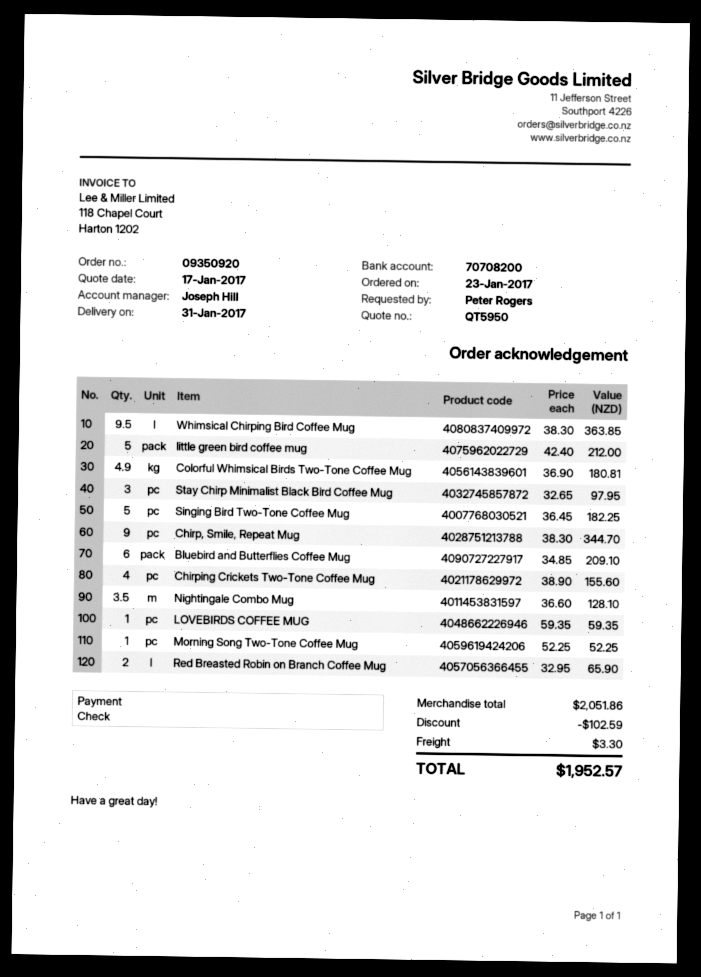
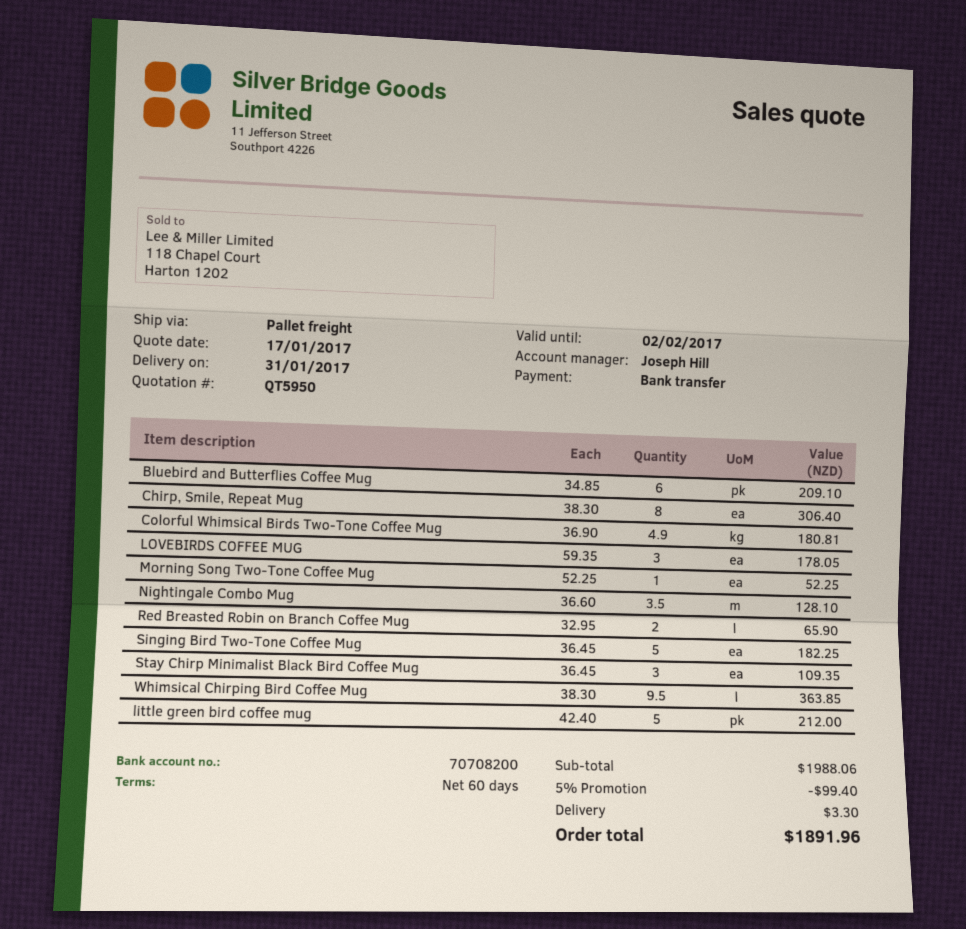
payment method: cheque -> bank transfer
Stay Chirp Minimalist Black Bird Coffee Mug: 3 x 32.65 = 97.95 -> 3 x 36.45 = 109.35
Chirp, Smile, Repeat Mug: 9 x 38.30 = 344.70 -> 8 x 38.30 = 306.40
Chirping Crickets Two-Tone Coffee Mug: 4 x 38.90 = 155.60 -> none
LOVEBIRDS COFFEE MUG: 1 x 59.35 = 59.35 -> 3 x 59.35 = 178.05
subtotal: 2051.86 -> 1988.06
discount: 102.59 -> 99.40
total: 1952.57 -> 1891.96

